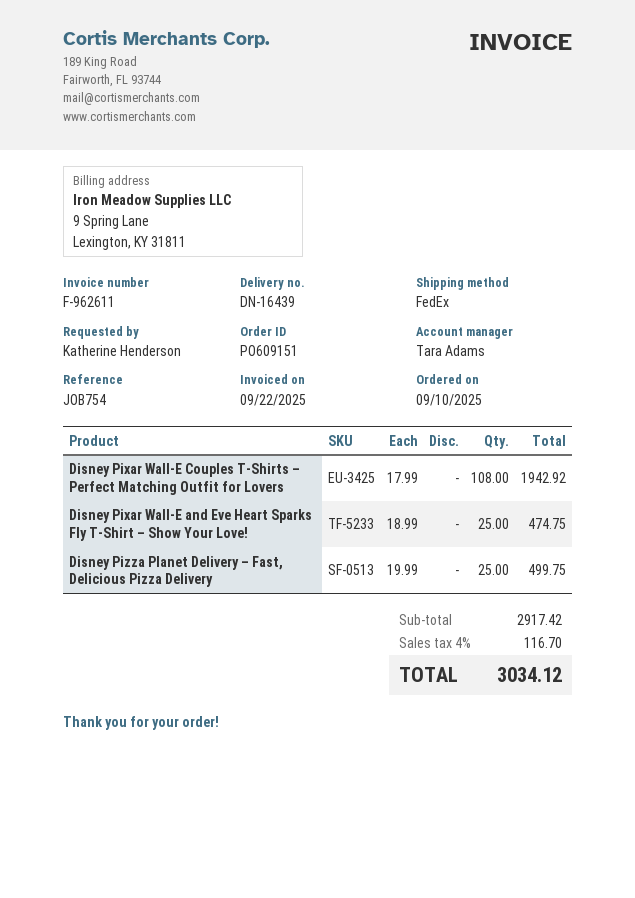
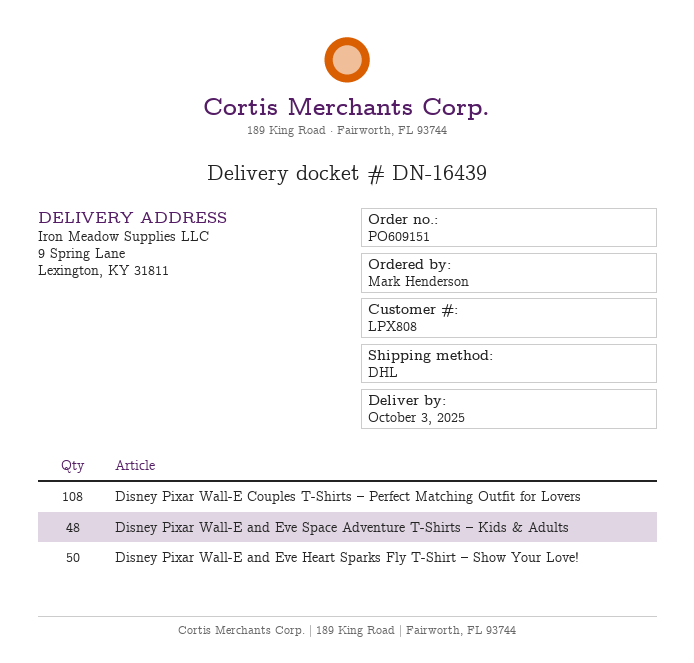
ordered by: Katherine Henderson -> Mark Henderson
shipping method: FedEx -> DHL
Disney Pixar Wall-E and Eve Heart Sparks Fly T-Shirt – Show Your Love!: 25 -> 50
Disney Pizza Planet Delivery – Fast, Delicious Pizza Delivery: 25 -> none
Disney Pixar Wall-E and Eve Space Adventure T-Shirts – Kids & Adults: none -> 48

